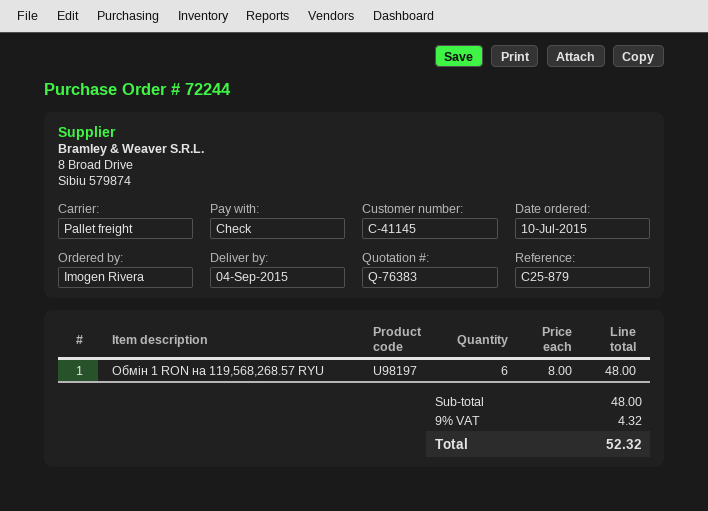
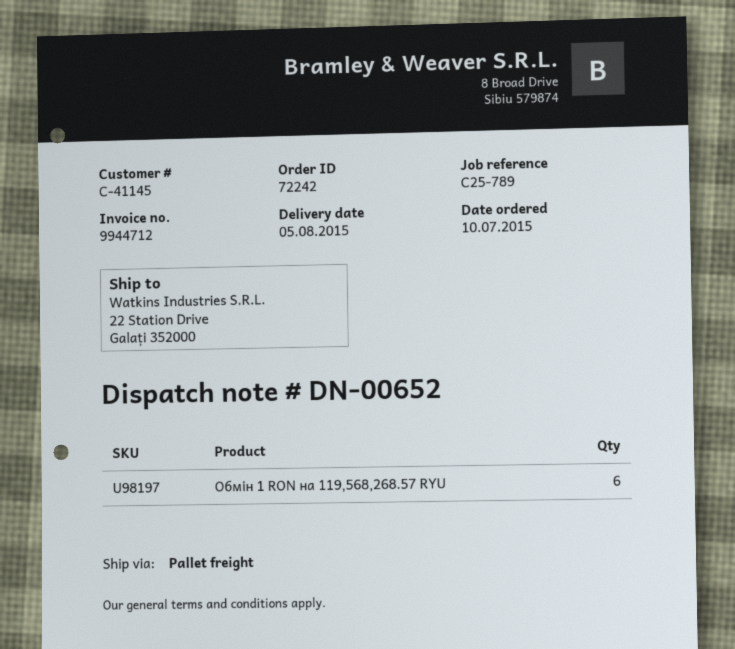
order number: 72244 -> 72242
delivery date: 2015-09-04 -> 2015-08-05
reference: C25-879 -> C25-789

